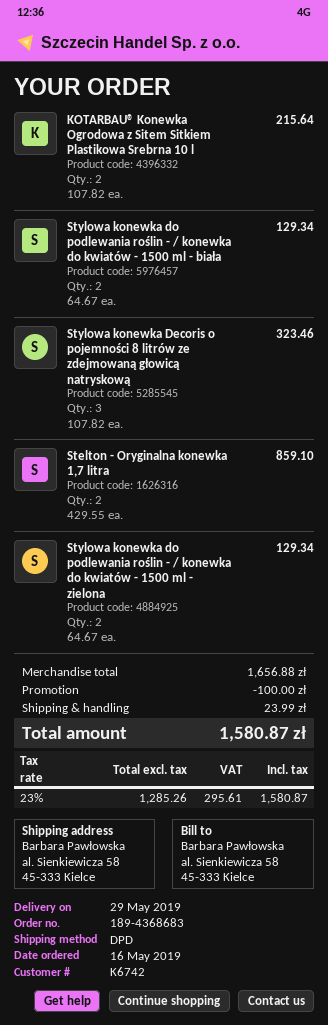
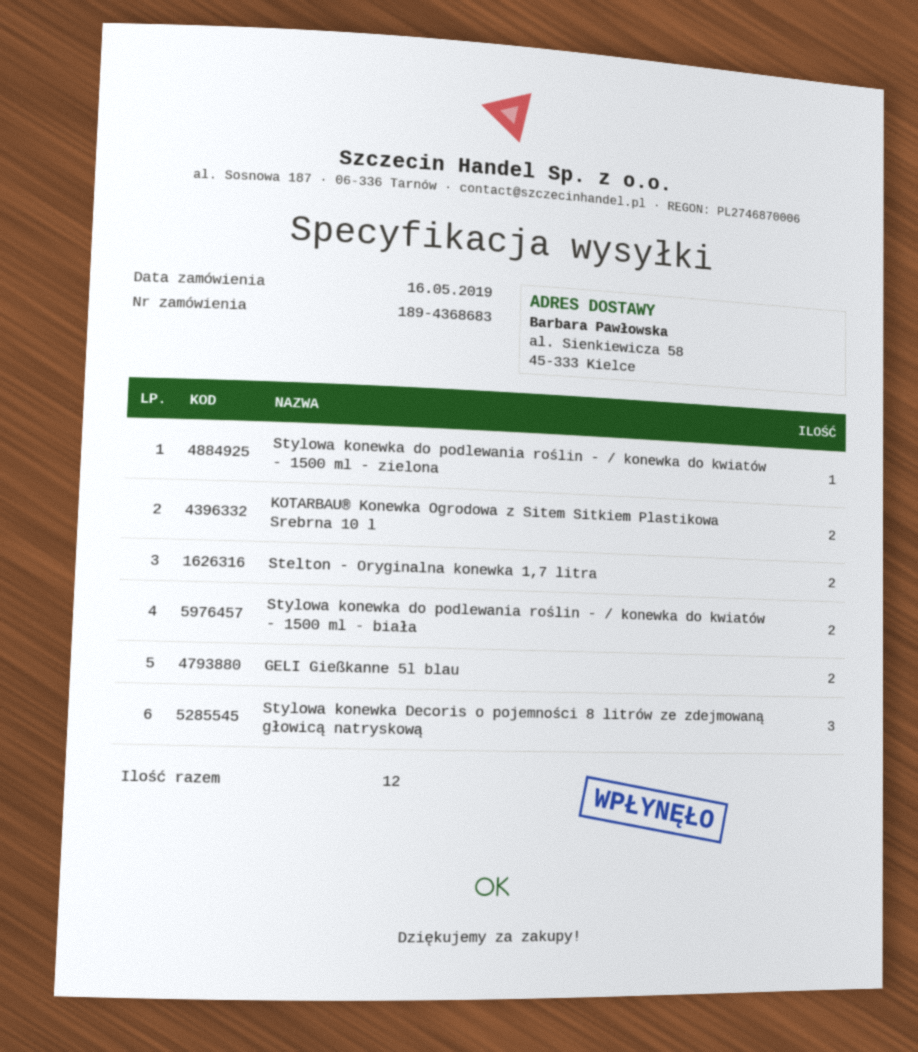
Stylowa konewka do podlewania roślin - / konewka do kwiatów - 1500 ml - zielona: 2 -> 1
GELI Gießkanne 5l blau: none -> 2

